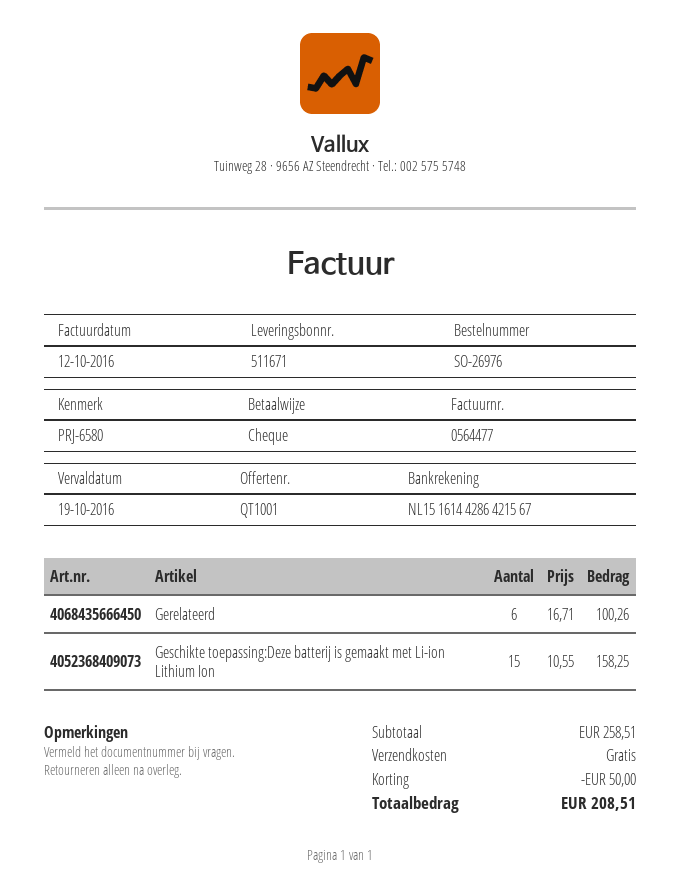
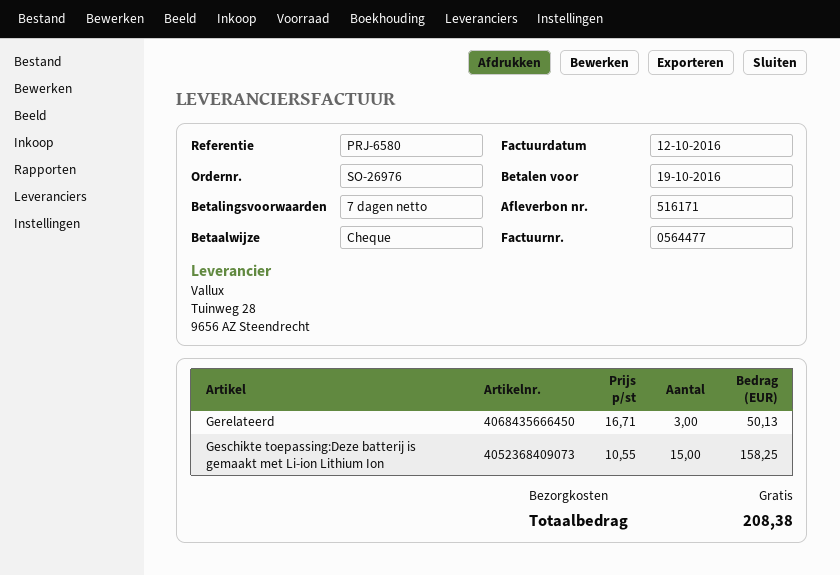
delivery note number: 511671 -> 516171
Gerelateerd: 6 x 16.71 = 100.26 -> 3 x 16.71 = 50.13
discount: 50.00 -> none
total: 208.51 -> 208.38

